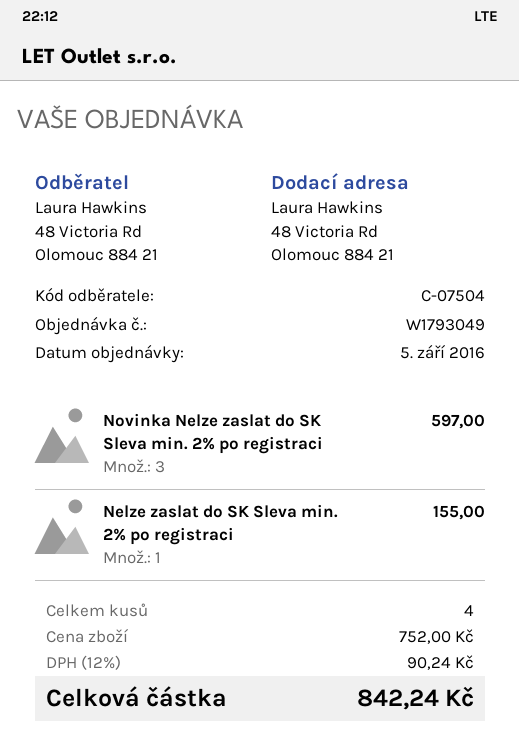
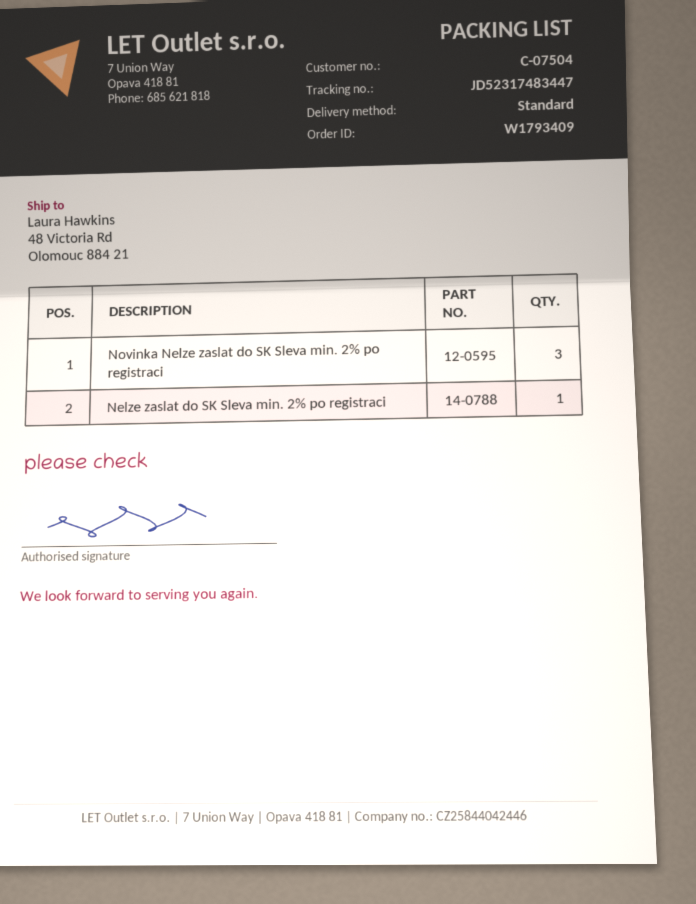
order number: W1793049 -> W1793409

